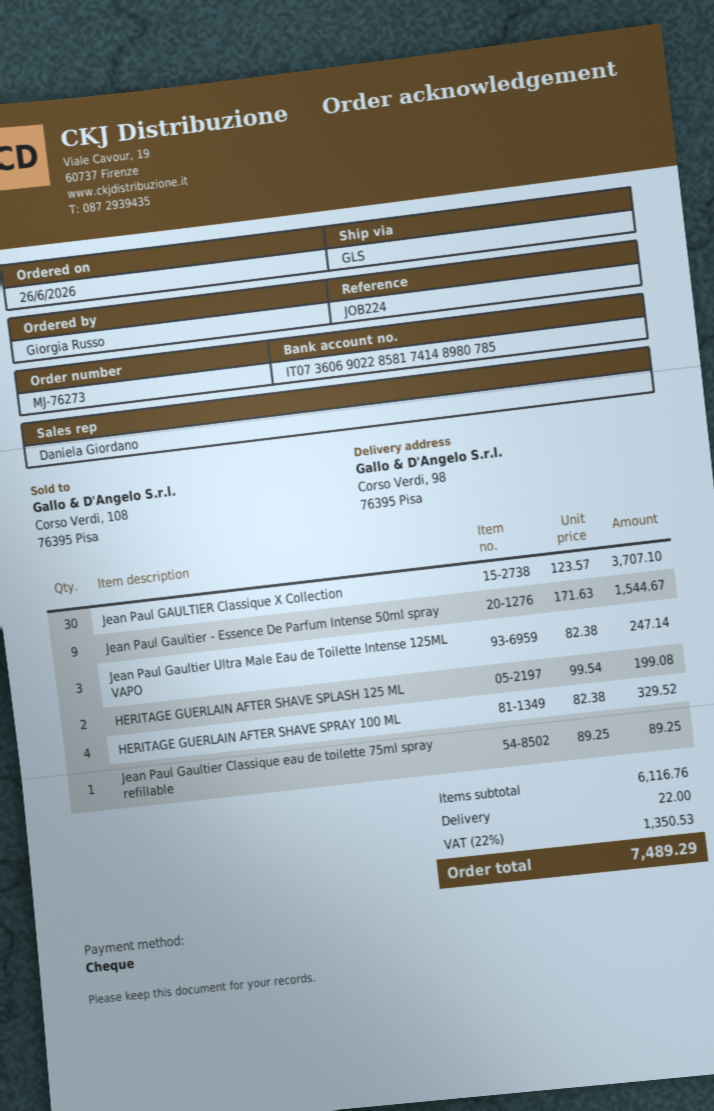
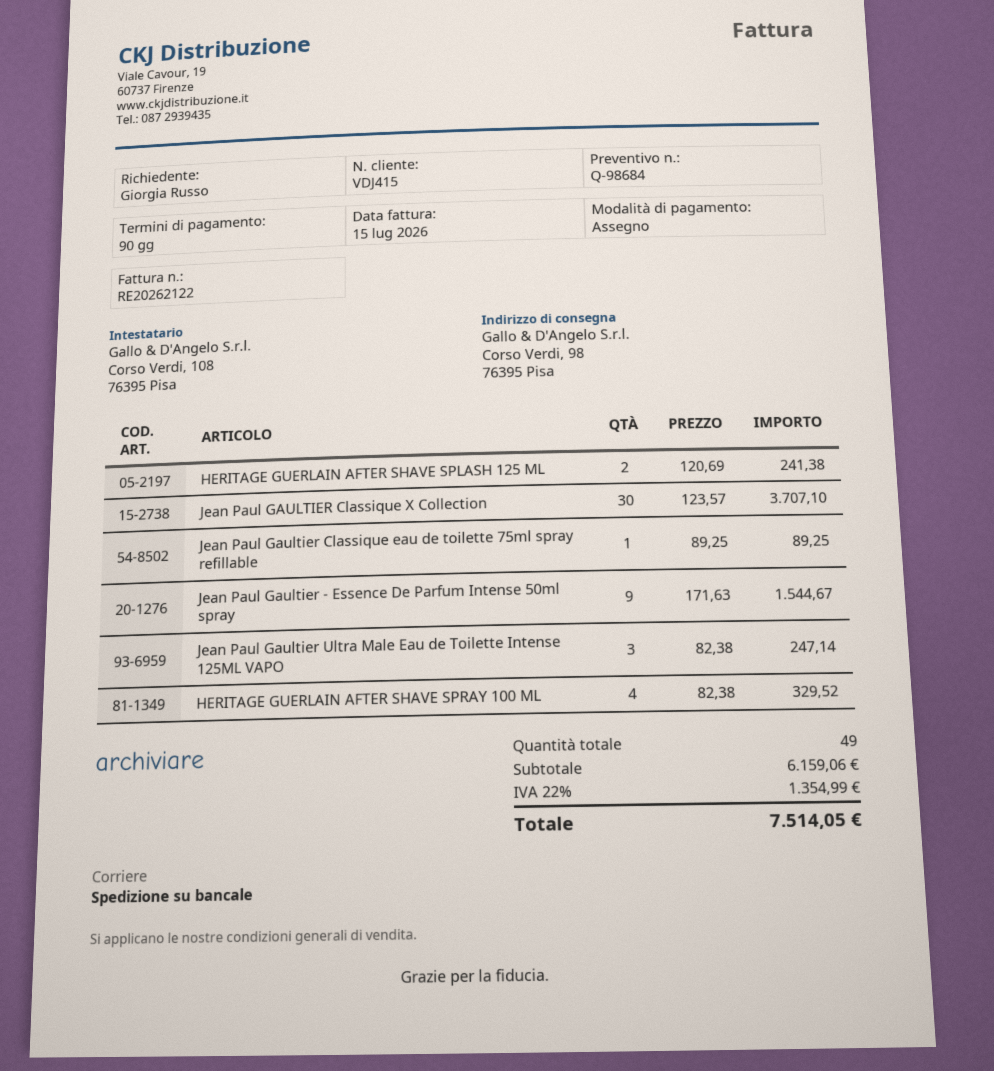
shipping method: GLS -> pallet freight
HERITAGE GUERLAIN AFTER SHAVE SPLASH 125 ML: 2 x 99.54 = 199.08 -> 2 x 120.69 = 241.38
subtotal: 6116.76 -> 6159.06
shipping: 22.00 -> none
tax: 22% = 1350.53 -> 22% = 1354.99
total: 7489.29 -> 7514.05

